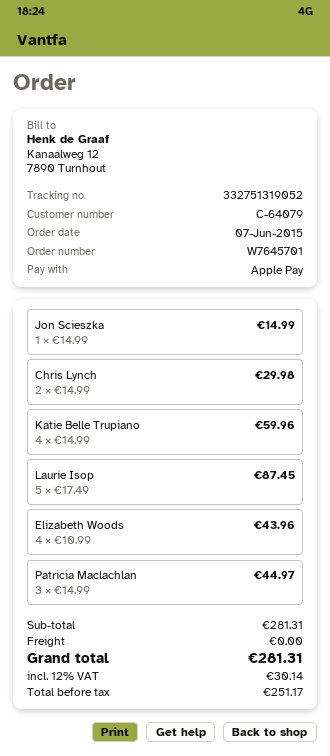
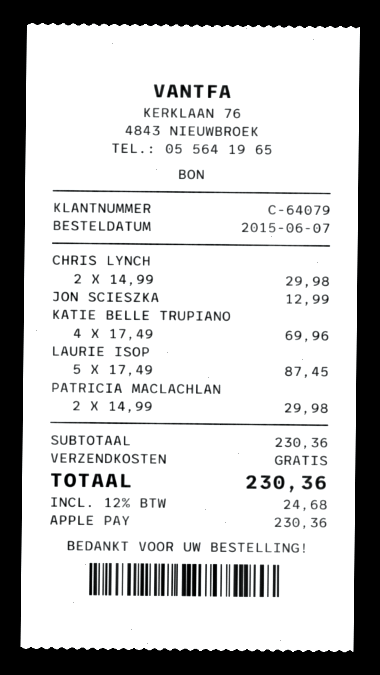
Jon Scieszka: 1 x 14.99 = 14.99 -> 1 x 12.99 = 12.99
Katie Belle Trupiano: 4 x 14.99 = 59.96 -> 4 x 17.49 = 69.96
Elizabeth Woods: 4 x 10.99 = 43.96 -> none
Patricia Maclachlan: 3 x 14.99 = 44.97 -> 2 x 14.99 = 29.98
subtotal: 281.31 -> 230.36
tax: 12% = 30.14 -> 12% = 24.68
total: 281.31 -> 230.36

